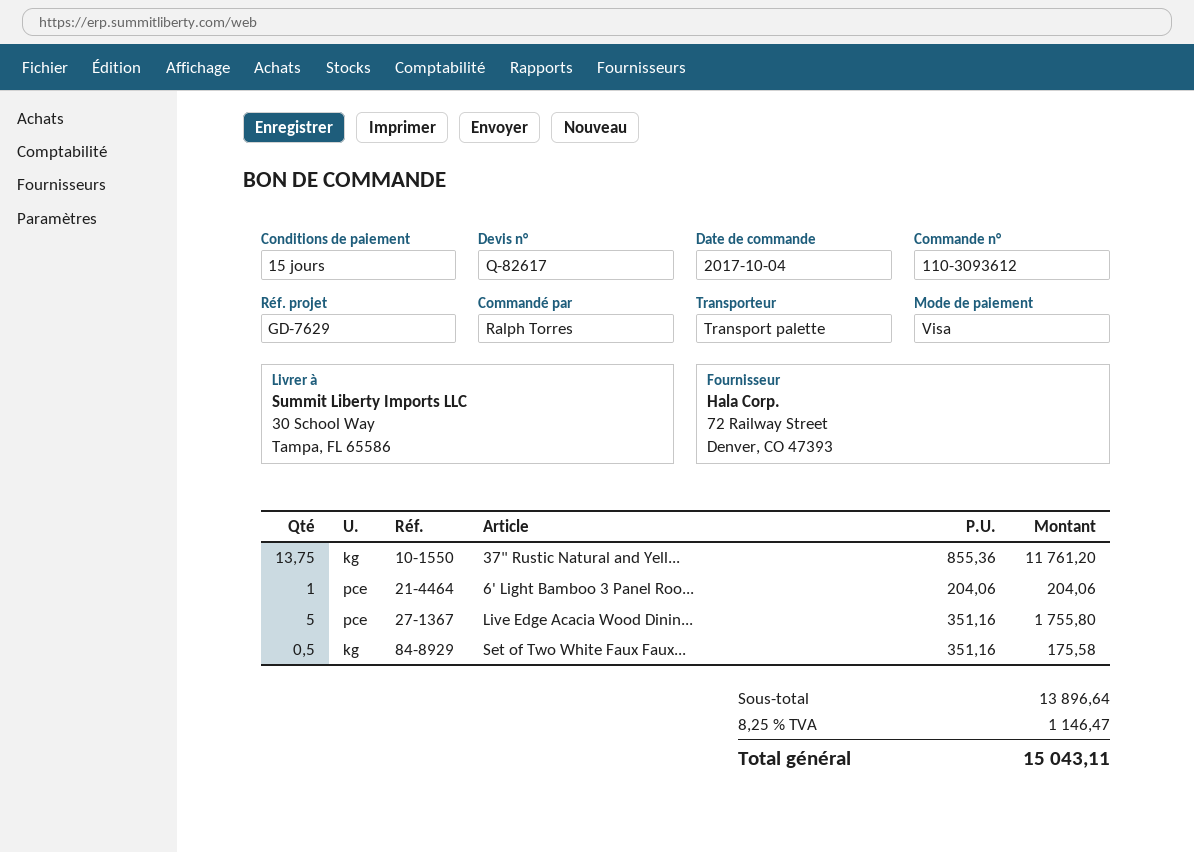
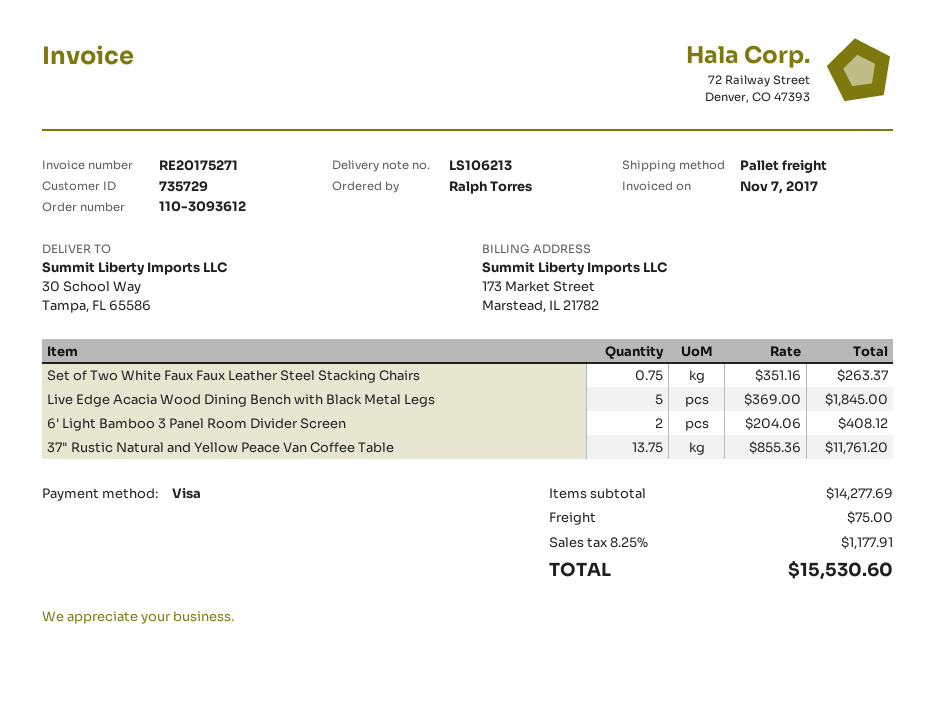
6' Light Bamboo 3 Panel Roo...: 1 x 204.06 = 204.06 -> 2 x 204.06 = 408.12
Live Edge Acacia Wood Dinin...: 5 x 351.16 = 1755.80 -> 5 x 369.00 = 1845.00
Set of Two White Faux Faux...: 0.5 x 351.16 = 175.58 -> 0.75 x 351.16 = 263.37
subtotal: 13896.64 -> 14277.69
shipping: none -> 75.00
tax: 8.25% = 1146.47 -> 8.25% = 1177.91
total: 15043.11 -> 15530.60

